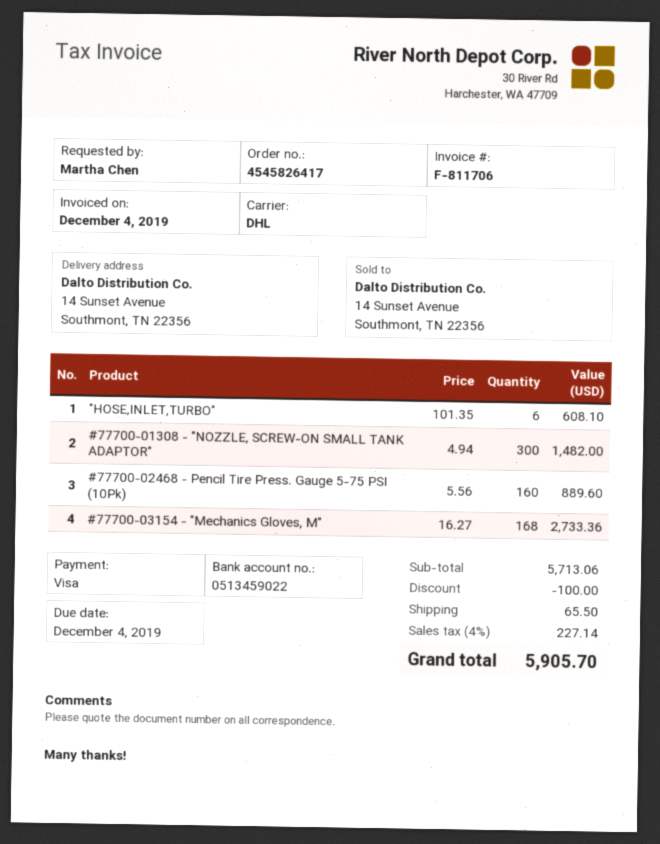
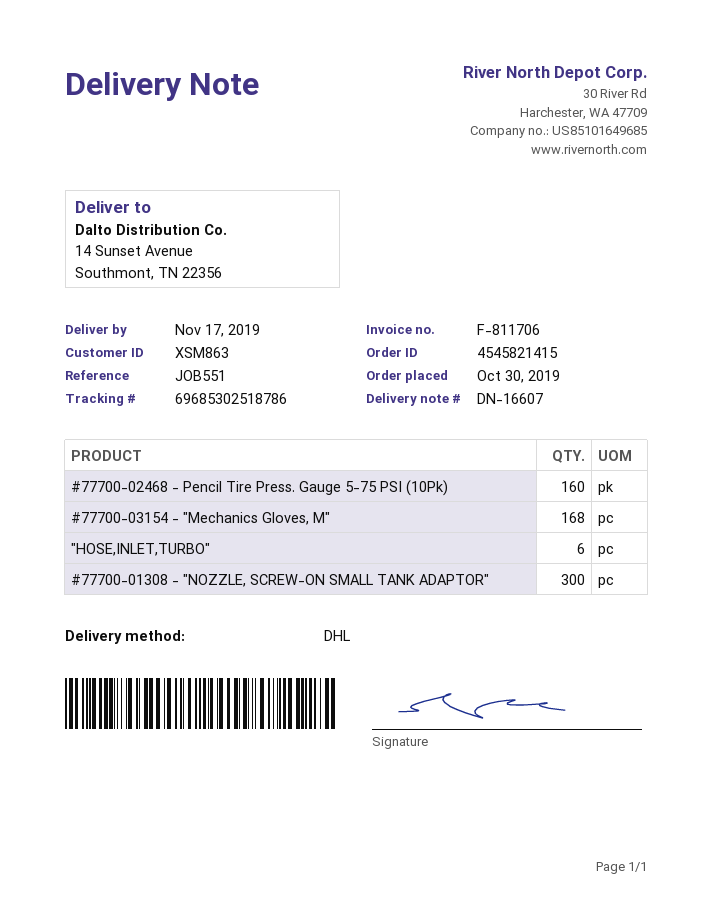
order number: 4545826417 -> 4545821415

